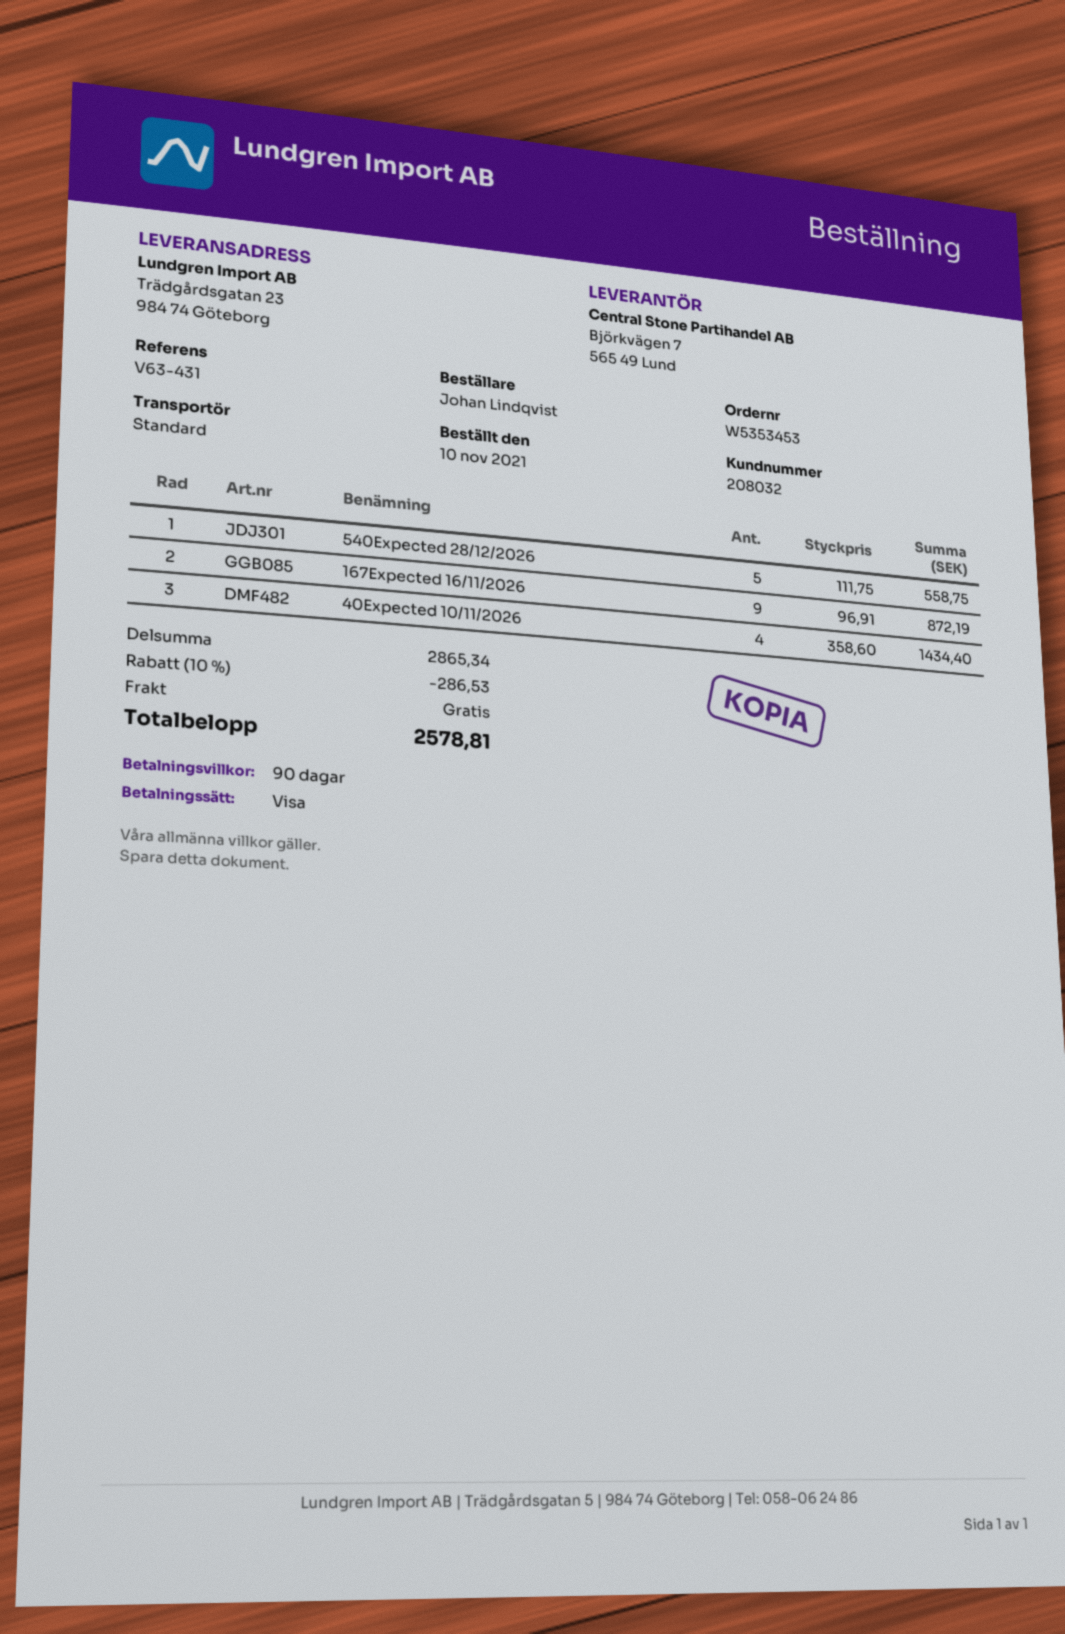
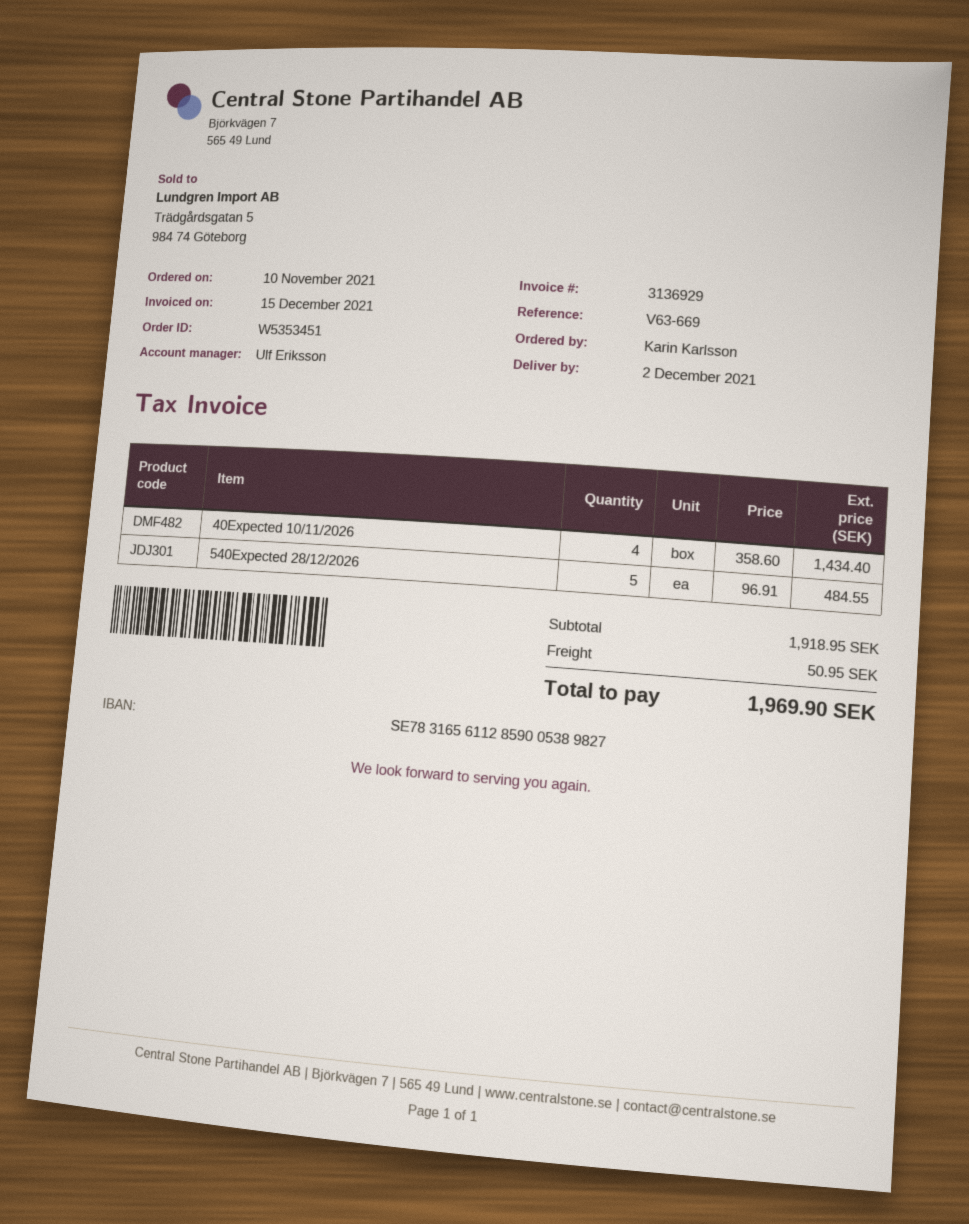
order number: W5353453 -> W5353451
reference: V63-431 -> V63-669
ordered by: Johan Lindqvist -> Karin Karlsson
540Expected 28/12/2026: 5 x 111.75 = 558.75 -> 5 x 96.91 = 484.55
167Expected 16/11/2026: 9 x 96.91 = 872.19 -> none
subtotal: 2865.34 -> 1918.95
discount: 10% = 286.53 -> none
shipping: 0.00 -> 50.95
total: 2578.81 -> 1969.90

